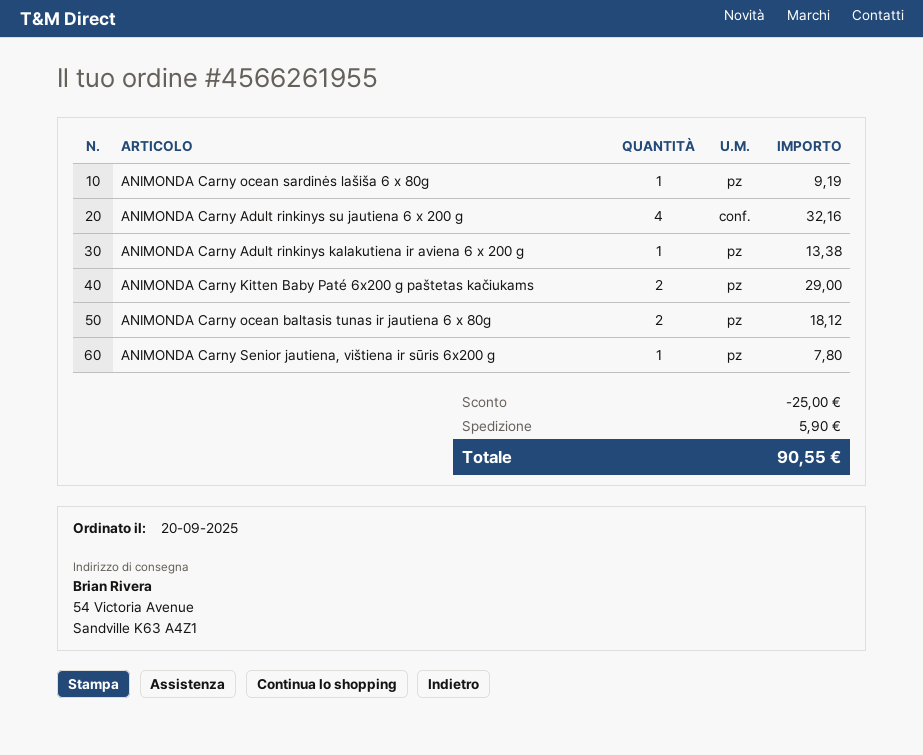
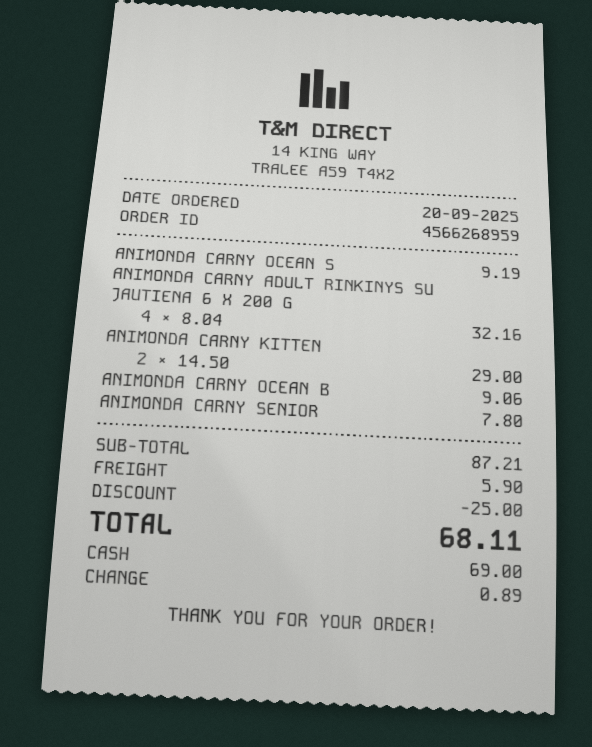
order number: 4566261955 -> 4566268959
ANIMONDA Carny Adult rinkinys kalakutiena ir aviena 6 x 200 g: 1 for 13.38 -> none
ANIMONDA Carny ocean baltasis tunas ir jautiena 6 x 80g: 2 for 18.12 -> 1 for 9.06
total: 90.55 -> 68.11

